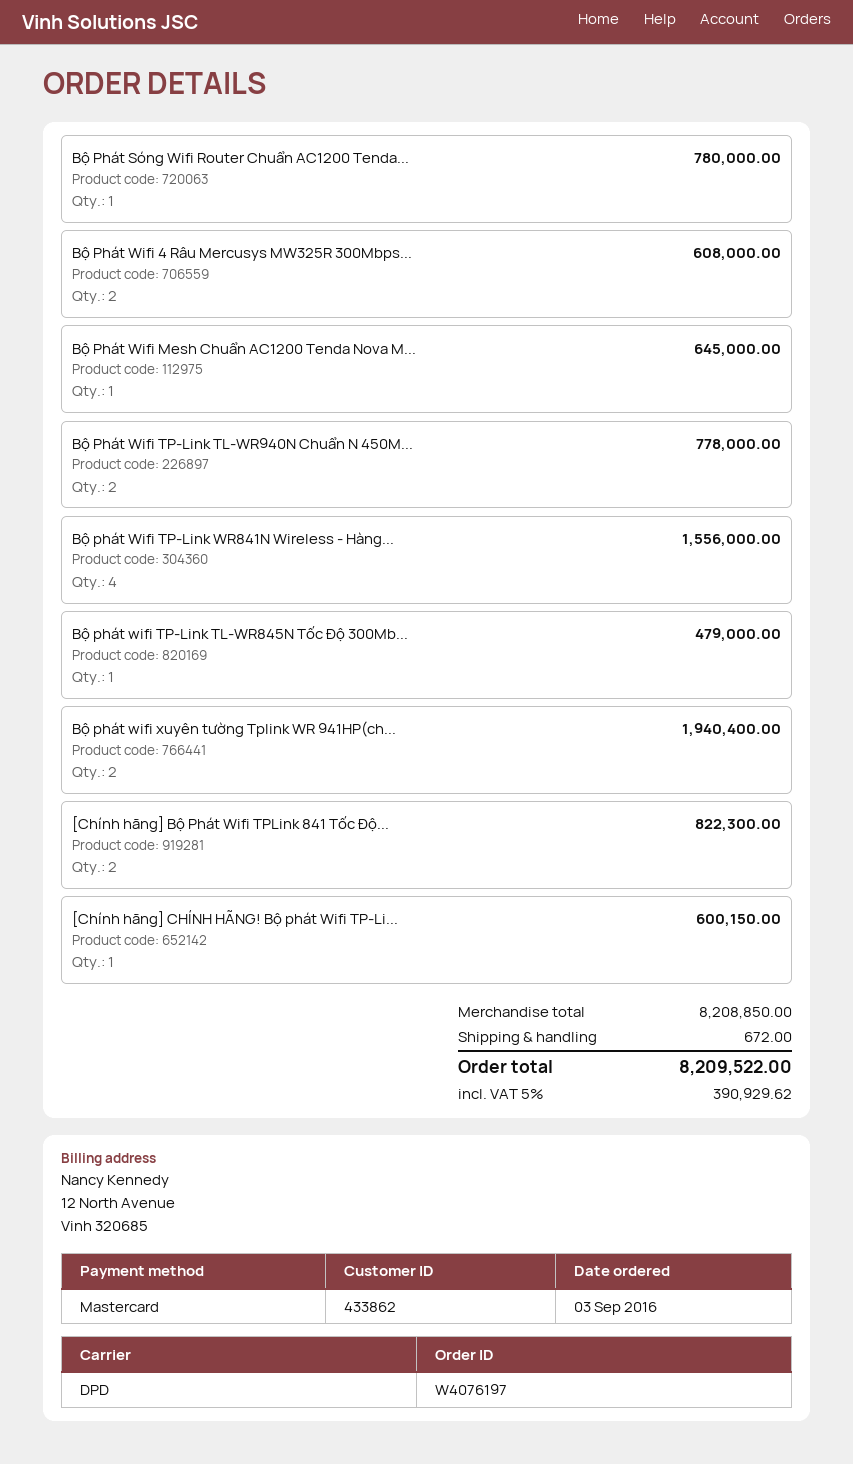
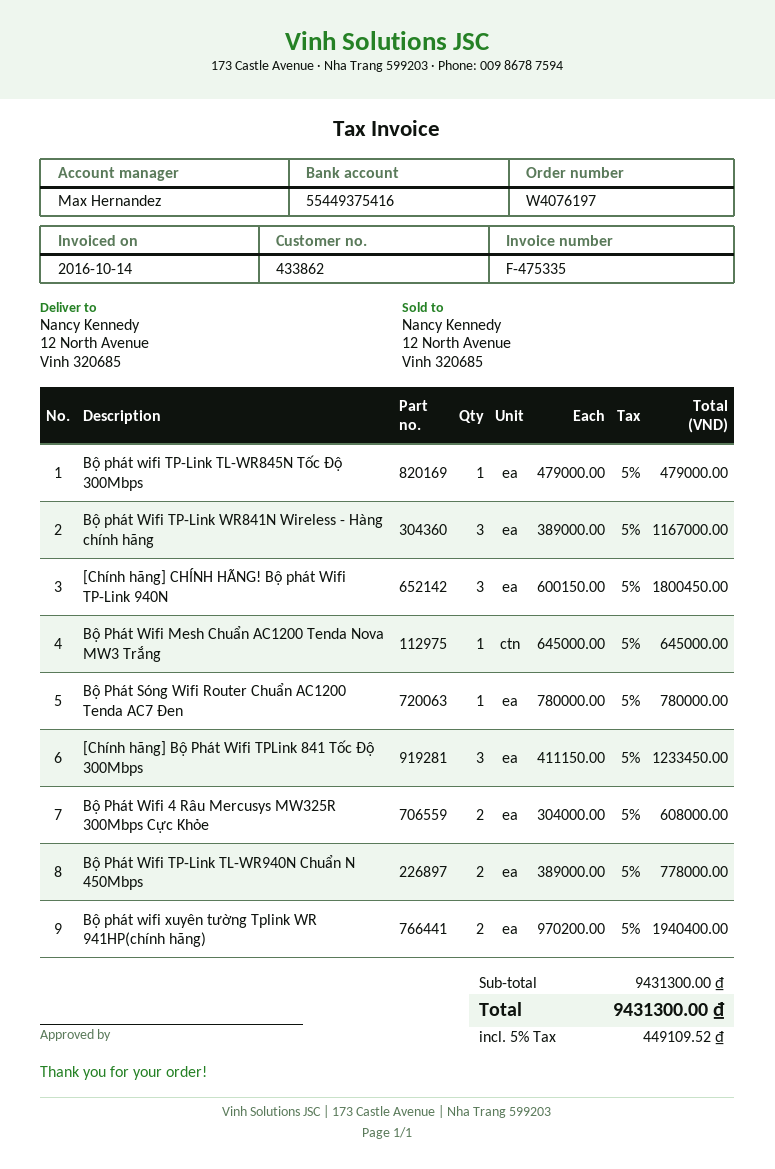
Bộ phát Wifi TP-Link WR841N Wireless - Hàng...: 4 for 1556000.00 -> 3 for 1167000.00
[Chính hãng] Bộ Phát Wifi TPLink 841 Tốc Độ...: 2 for 822300.00 -> 3 for 1233450.00
[Chính hãng] CHÍNH HÃNG! Bộ phát Wifi TP-Li...: 1 for 600150.00 -> 3 for 1800450.00
subtotal: 8208850.00 -> 9431300.00
shipping: 672.00 -> none
tax: 5% = 390929.62 -> 5% = 449109.52
total: 8209522.00 -> 9431300.00

